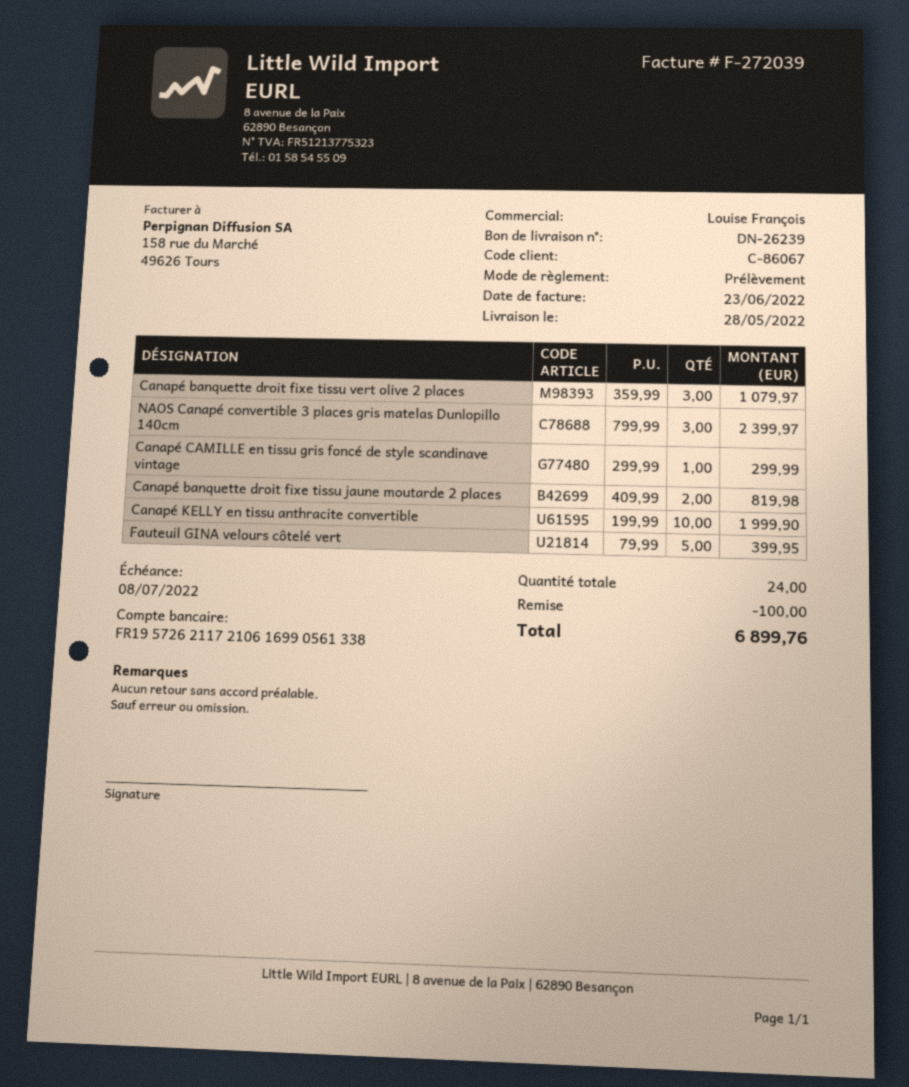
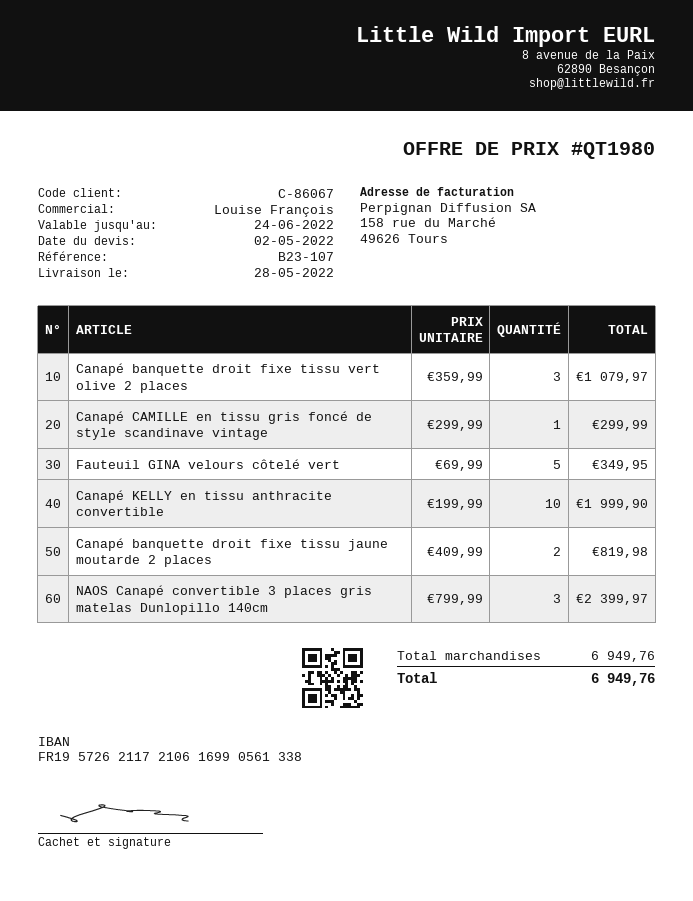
Fauteuil GINA velours côtelé vert: 5 x 79.99 = 399.95 -> 5 x 69.99 = 349.95
discount: 100.00 -> none
total: 6899.76 -> 6949.76

